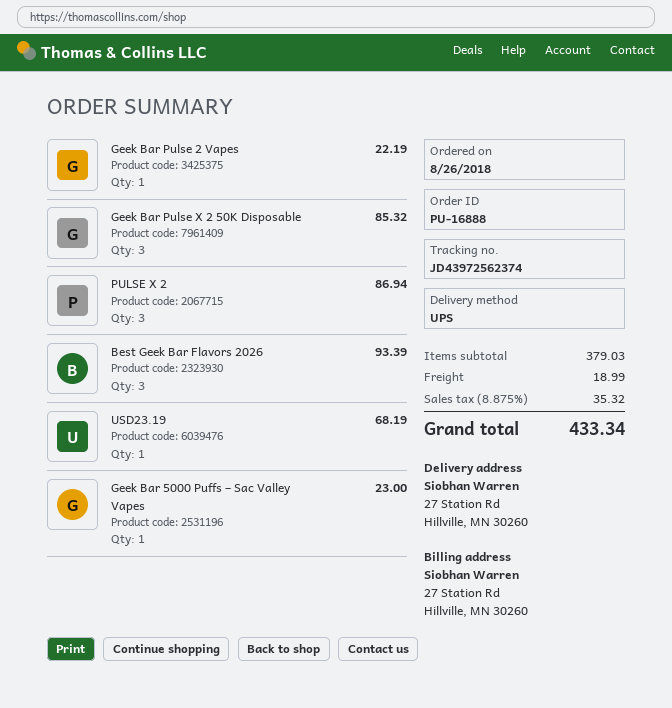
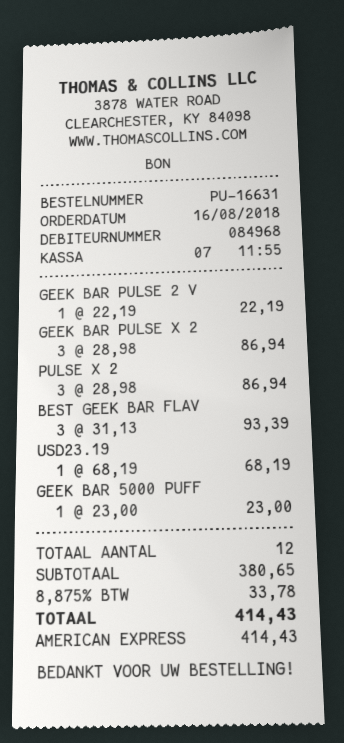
order number: PU-16888 -> PU-16631
order date: 2018-08-26 -> 2018-08-16
Geek Bar Pulse X 2 50K Disposable: 3 for 85.32 -> 3 for 86.94
subtotal: 379.03 -> 380.65
shipping: 18.99 -> none
tax: 8.875% = 35.32 -> 8.875% = 33.78
total: 433.34 -> 414.43

